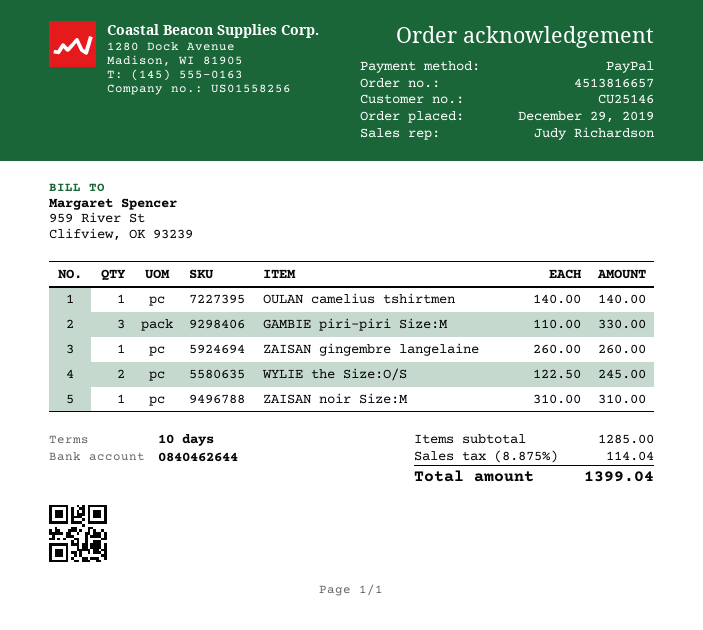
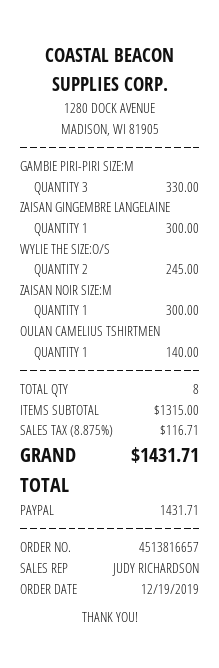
order date: 2019-12-29 -> 2019-12-19
ZAISAN gingembre langelaine: 1 for 260.00 -> 1 for 300.00
ZAISAN noir Size:M: 1 for 310.00 -> 1 for 300.00
subtotal: 1285.00 -> 1315.00
tax: 8.875% = 114.04 -> 8.875% = 116.71
total: 1399.04 -> 1431.71

